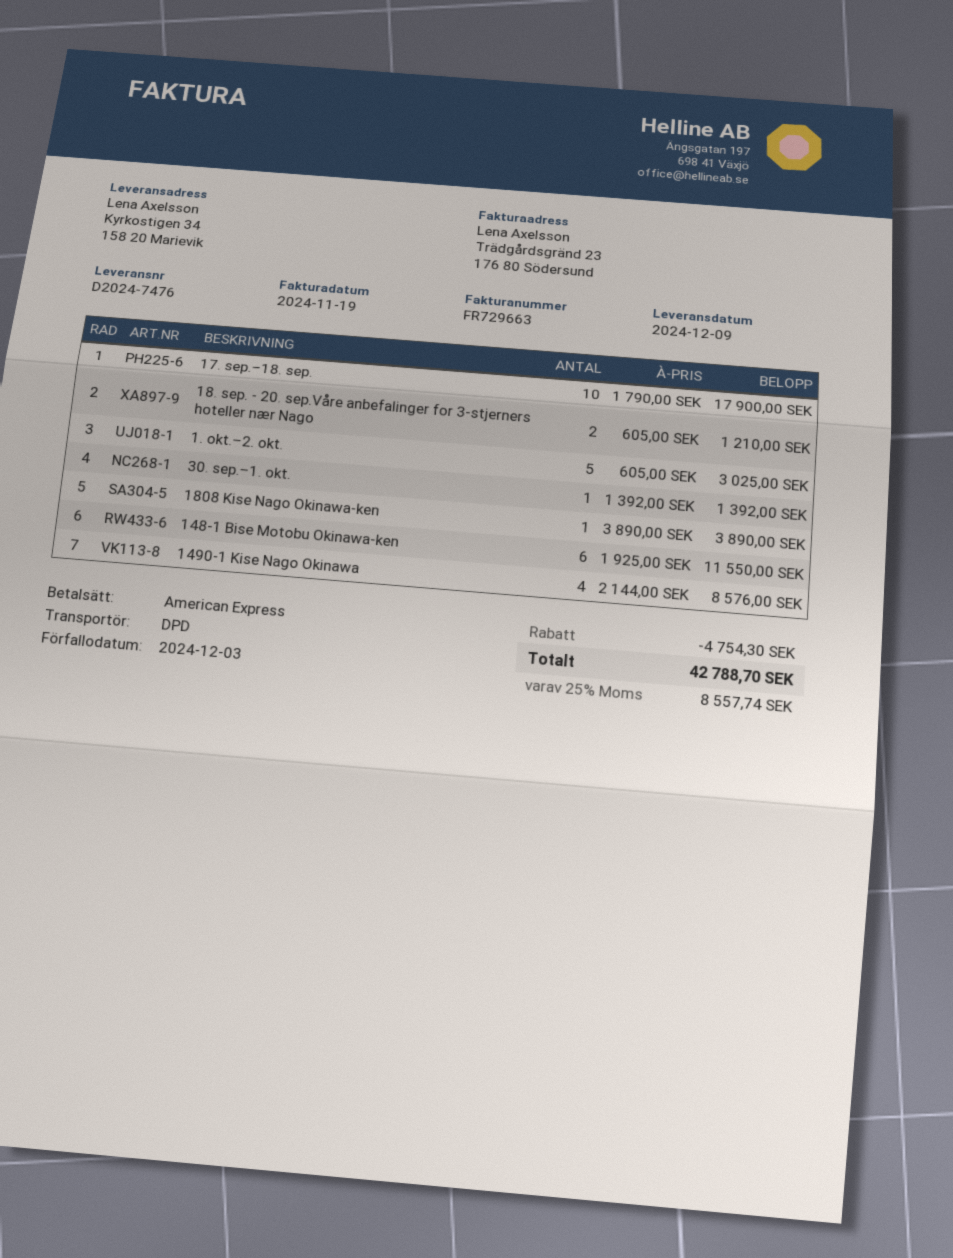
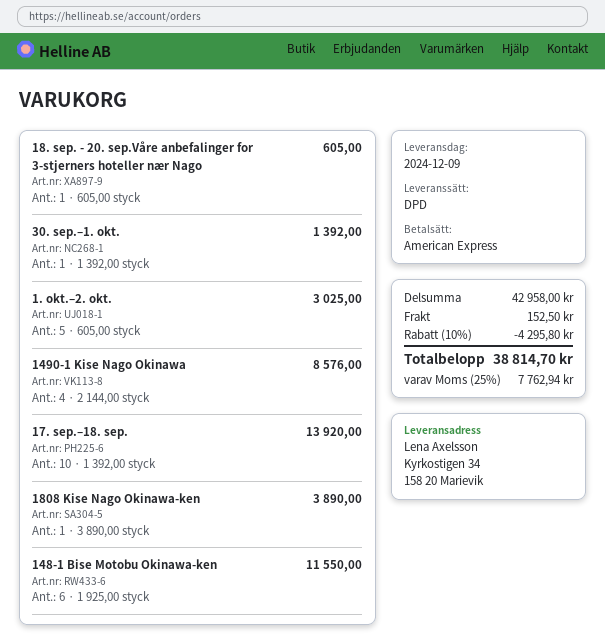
17. sep.–18. sep.: 10 x 1790.00 = 17900.00 -> 10 x 1392.00 = 13920.00
18. sep. - 20. sep.Våre anbefalinger for 3-stjerners hoteller nær Nago: 2 x 605.00 = 1210.00 -> 1 x 605.00 = 605.00
discount: 4754.30 -> 4295.80
shipping: none -> 152.50
tax: 25% = 8557.74 -> 25% = 7762.94
total: 42788.70 -> 38814.70

